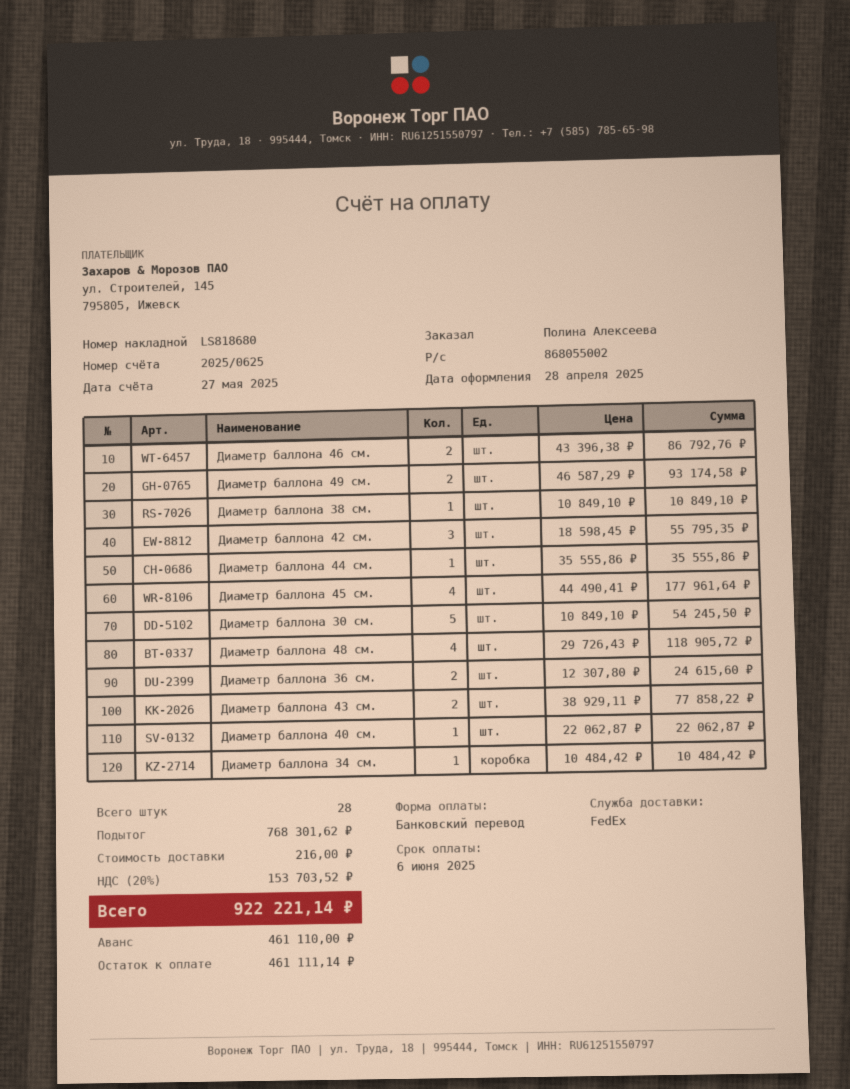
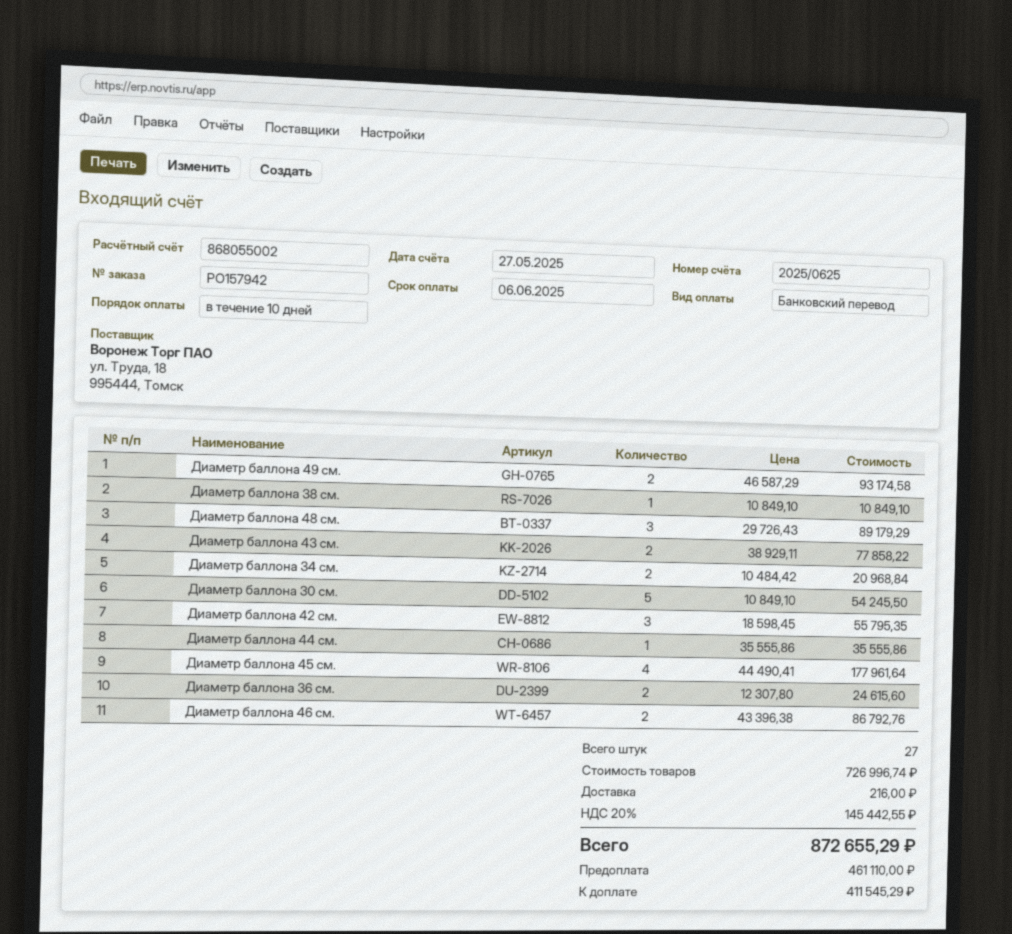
Диаметр баллона 48 см.: 4 x 29726.43 = 118905.72 -> 3 x 29726.43 = 89179.29
Диаметр баллона 40 см.: 1 x 22062.87 = 22062.87 -> none
Диаметр баллона 34 см.: 1 x 10484.42 = 10484.42 -> 2 x 10484.42 = 20968.84
total quantity: 28 -> 27
subtotal: 768301.62 -> 726996.74
tax: 20% = 153703.52 -> 20% = 145442.55
total: 922221.14 -> 872655.29
balance: 461111.14 -> 411545.29

